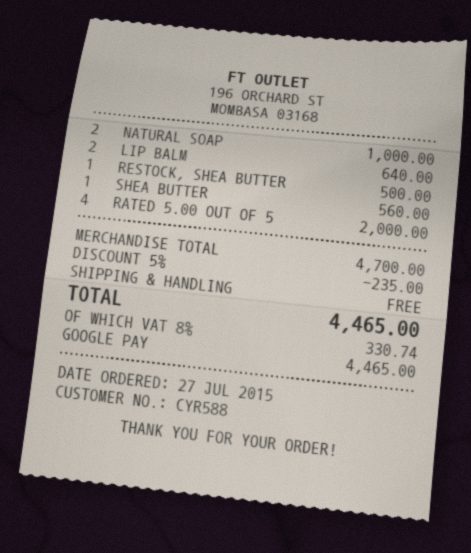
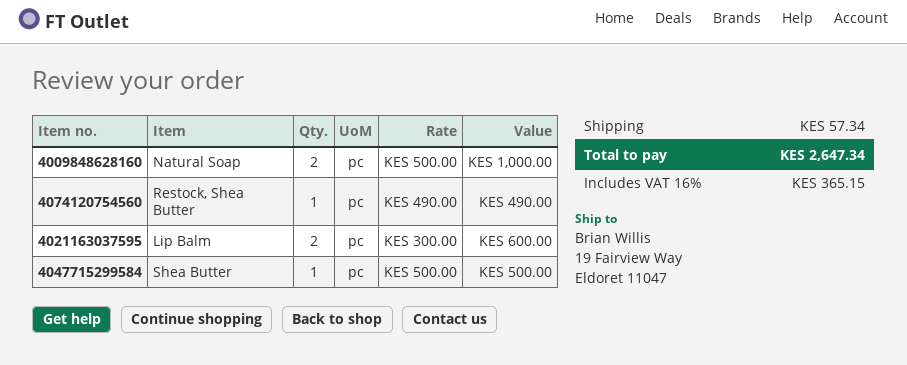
LIP BALM: 2 for 640.00 -> 2 for 600.00
RESTOCK, SHEA BUTTER: 1 for 500.00 -> 1 for 490.00
SHEA BUTTER: 1 for 560.00 -> 1 for 500.00
RATED 5.00 OUT OF 5: 4 for 2000.00 -> none
discount: 5% = 235.00 -> none
shipping: 0.00 -> 57.34
tax: 8% = 330.74 -> 16% = 365.15
total: 4465.00 -> 2647.34

